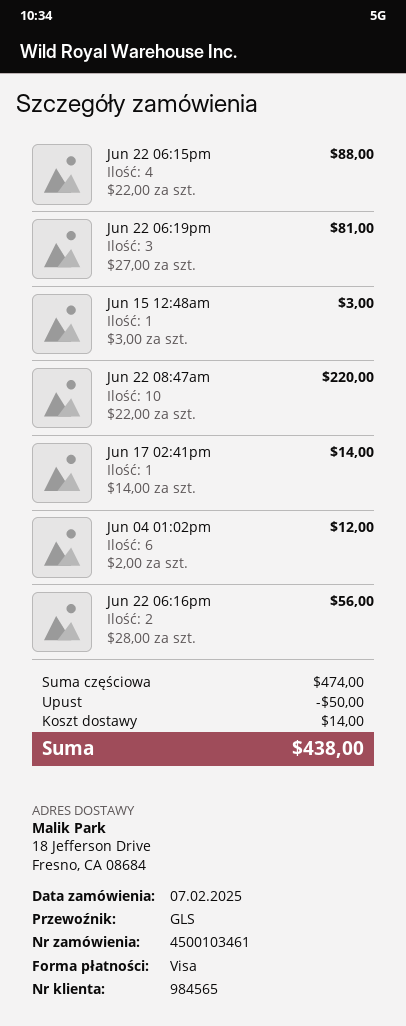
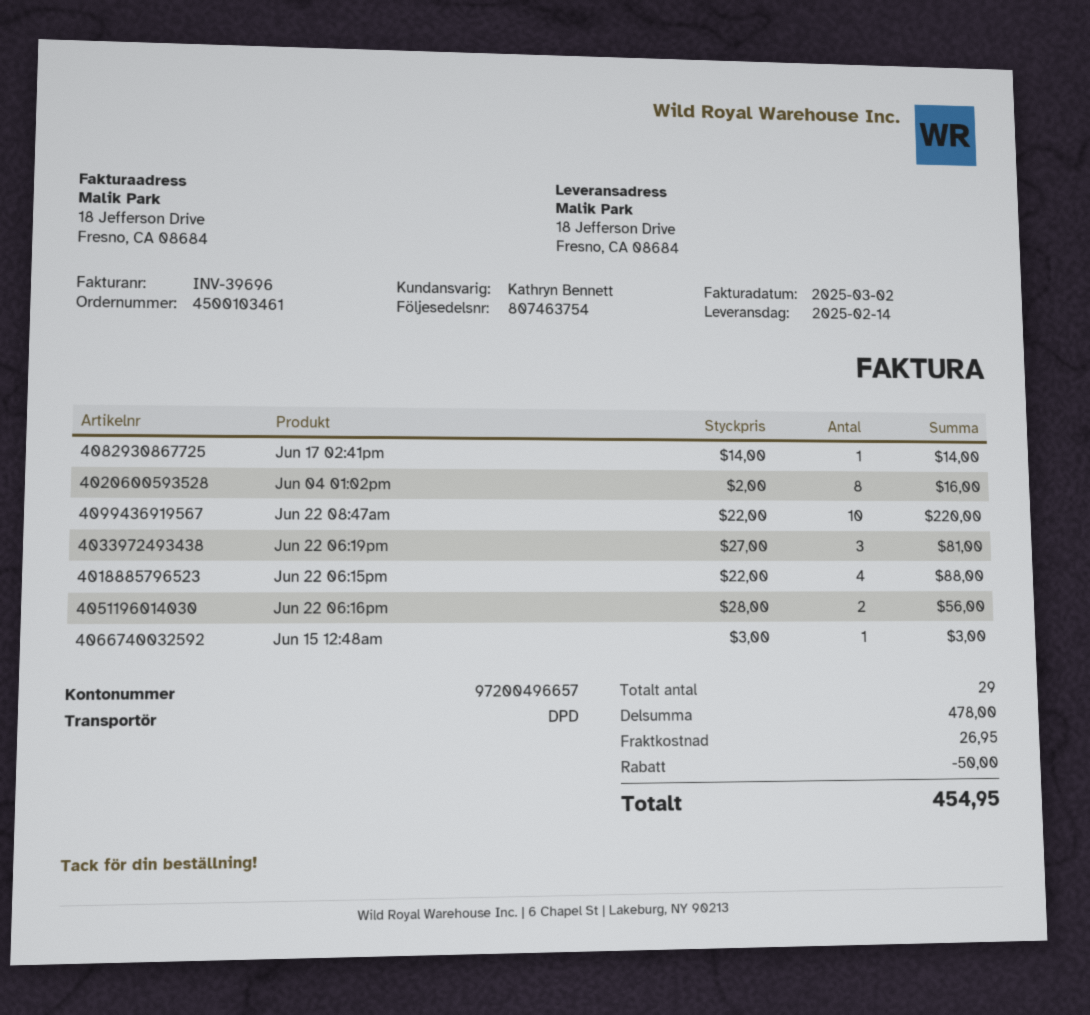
shipping method: GLS -> DPD
Jun 04 01:02pm: 6 x 2.00 = 12.00 -> 8 x 2.00 = 16.00
subtotal: 474.00 -> 478.00
shipping: 14.00 -> 26.95
total: 438.00 -> 454.95

